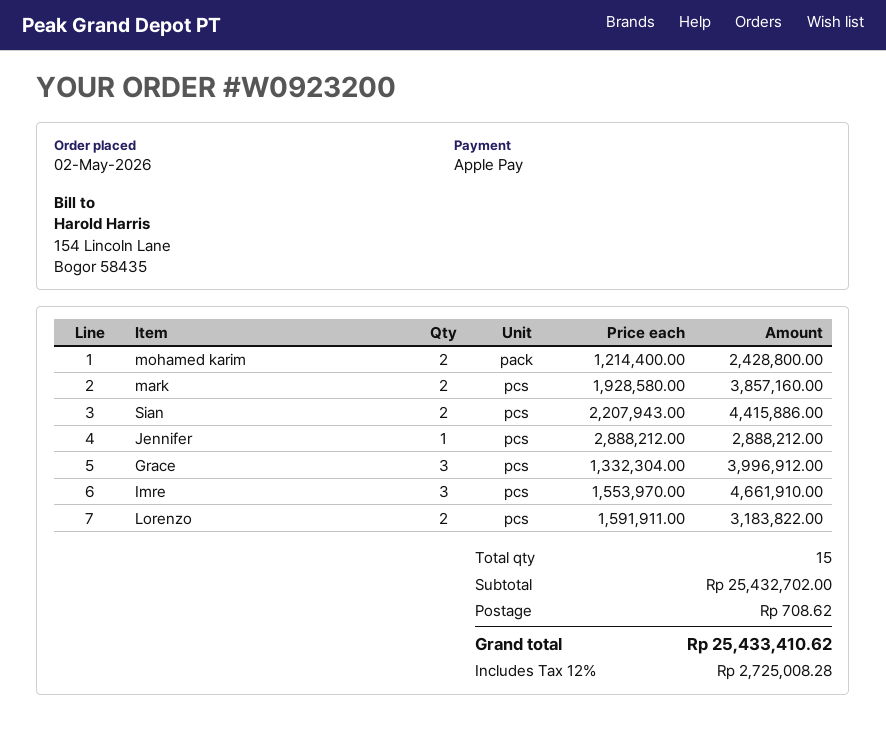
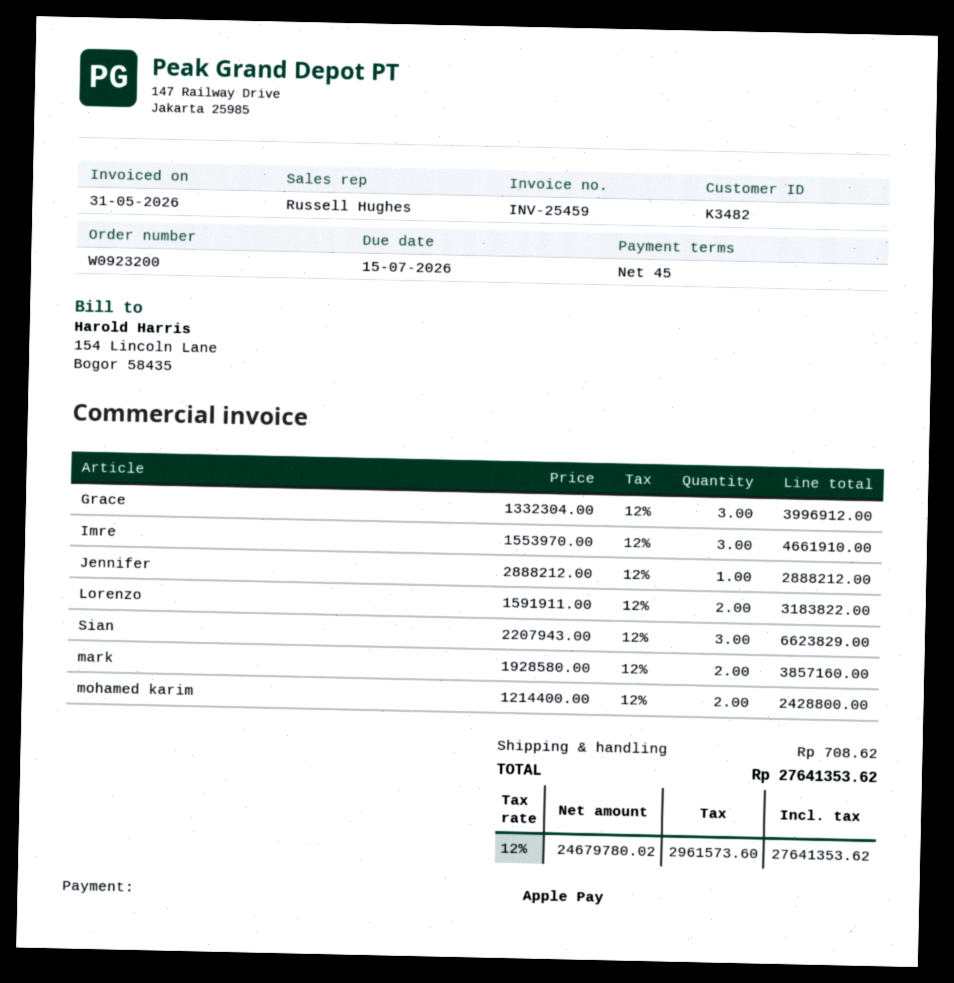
Sian: 2 x 2207943.00 = 4415886.00 -> 3 x 2207943.00 = 6623829.00
tax: 12% = 2725008.28 -> 12% = 2961573.60
total: 25433410.62 -> 27641353.62

